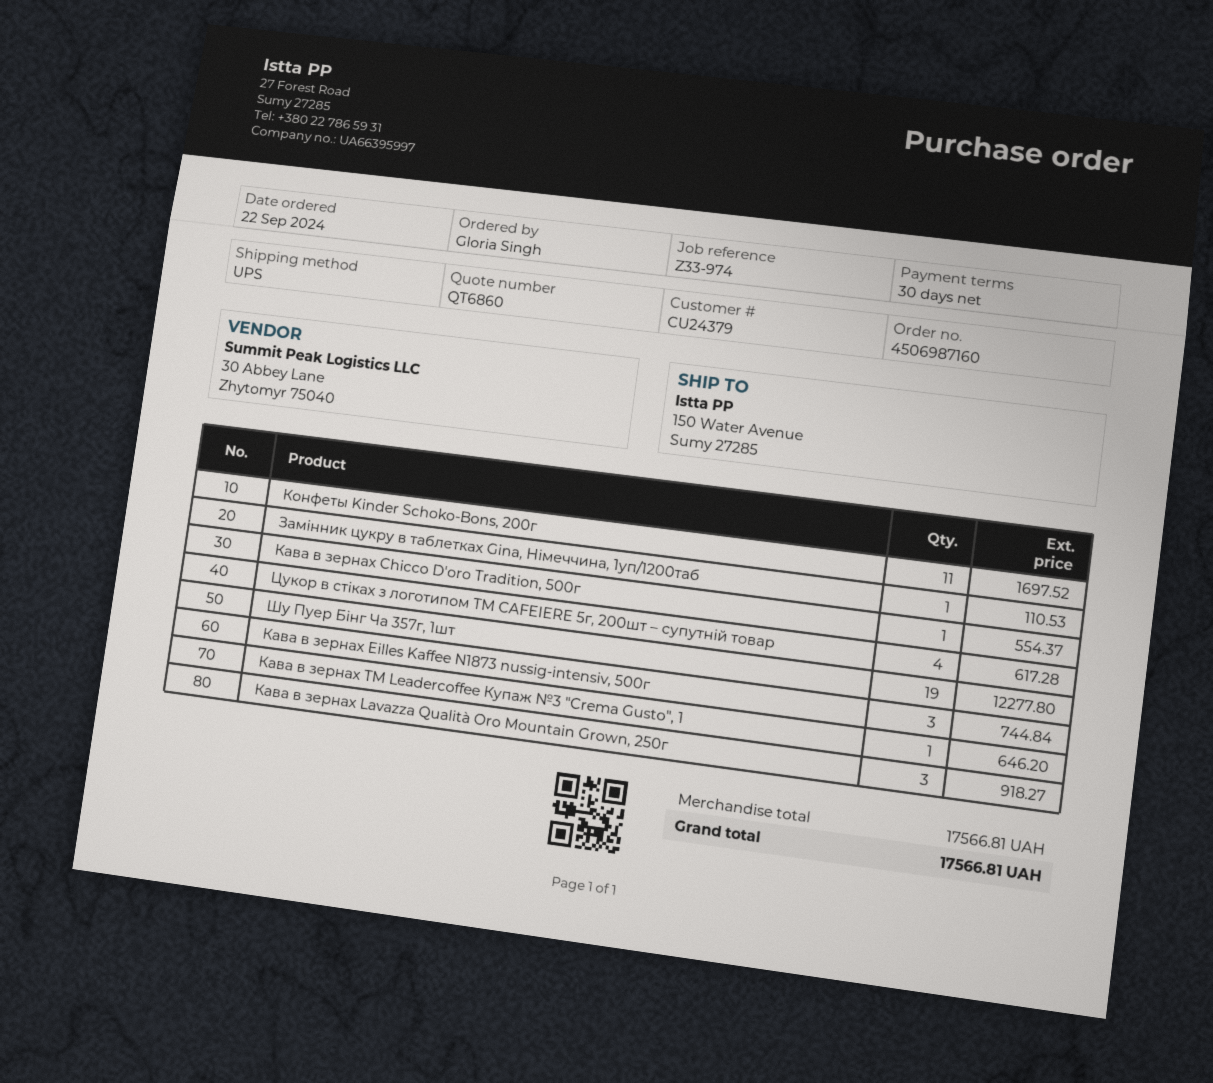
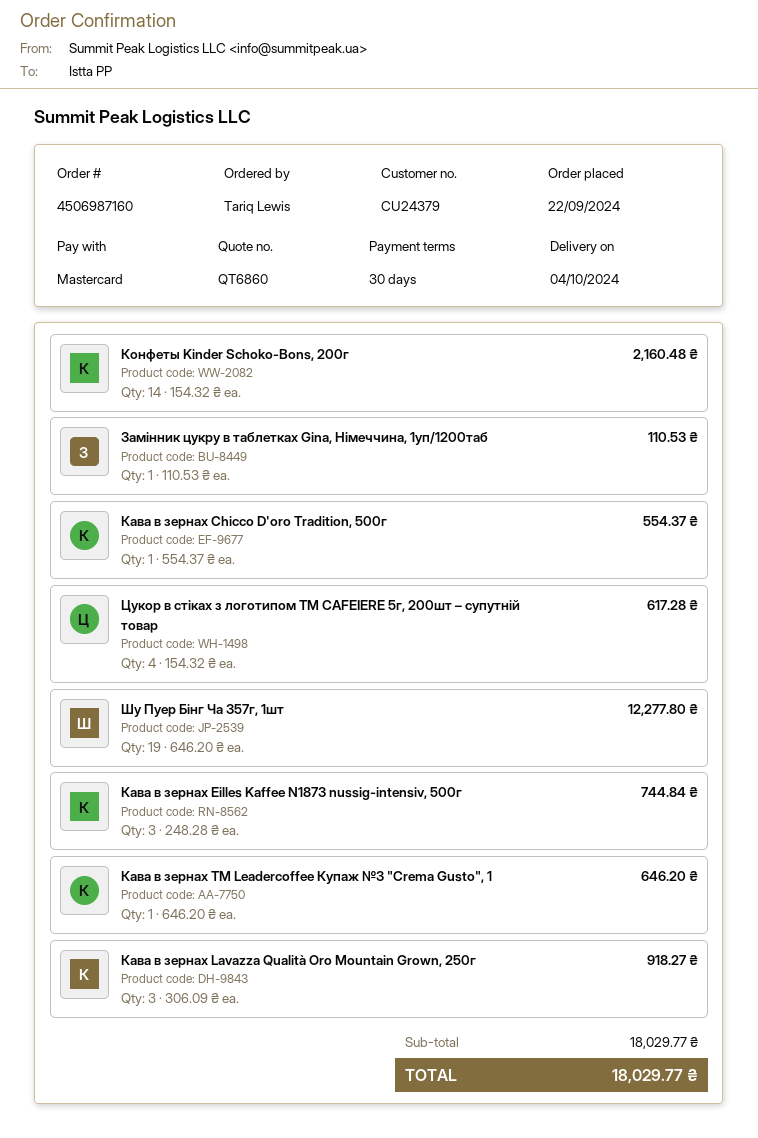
ordered by: Gloria Singh -> Tariq Lewis
Конфеты Kinder Schoko-Bons, 200г: 11 for 1697.52 -> 14 for 2160.48
subtotal: 17566.81 -> 18029.77
total: 17566.81 -> 18029.77

